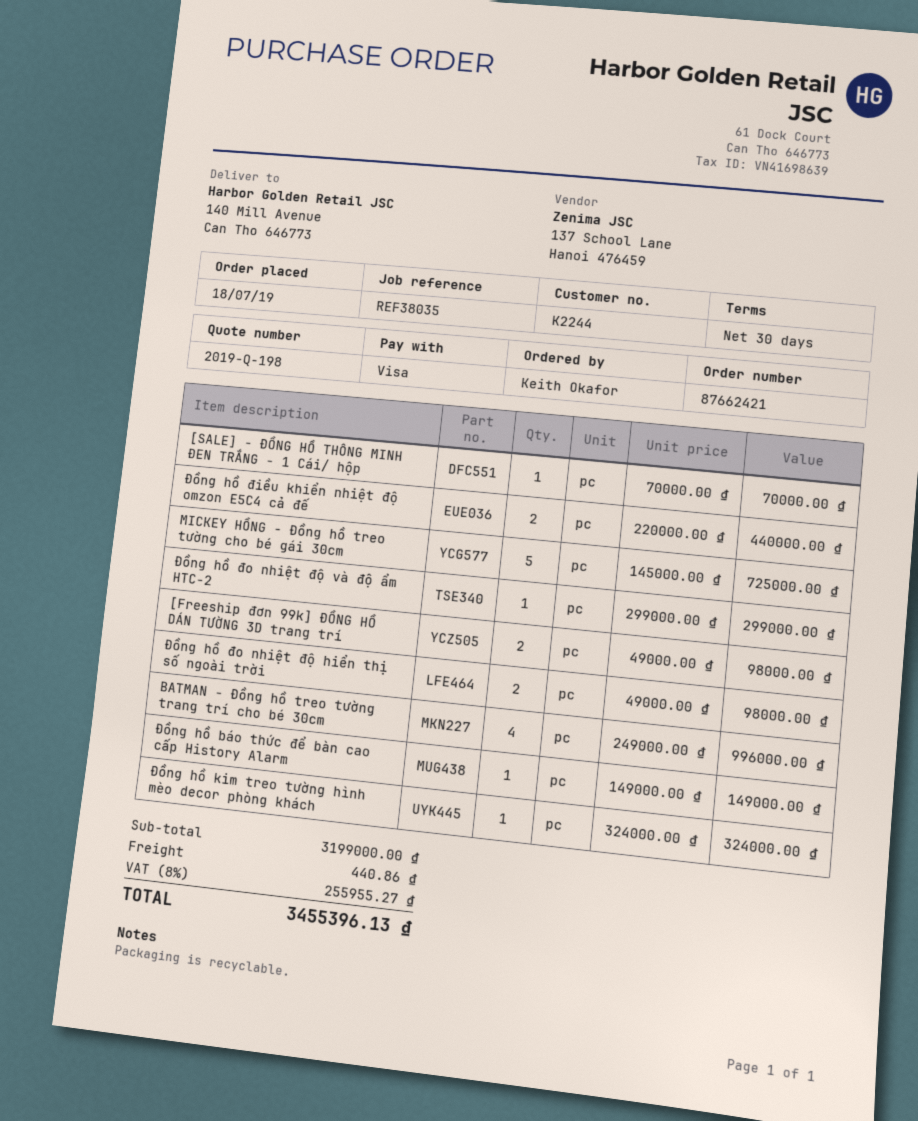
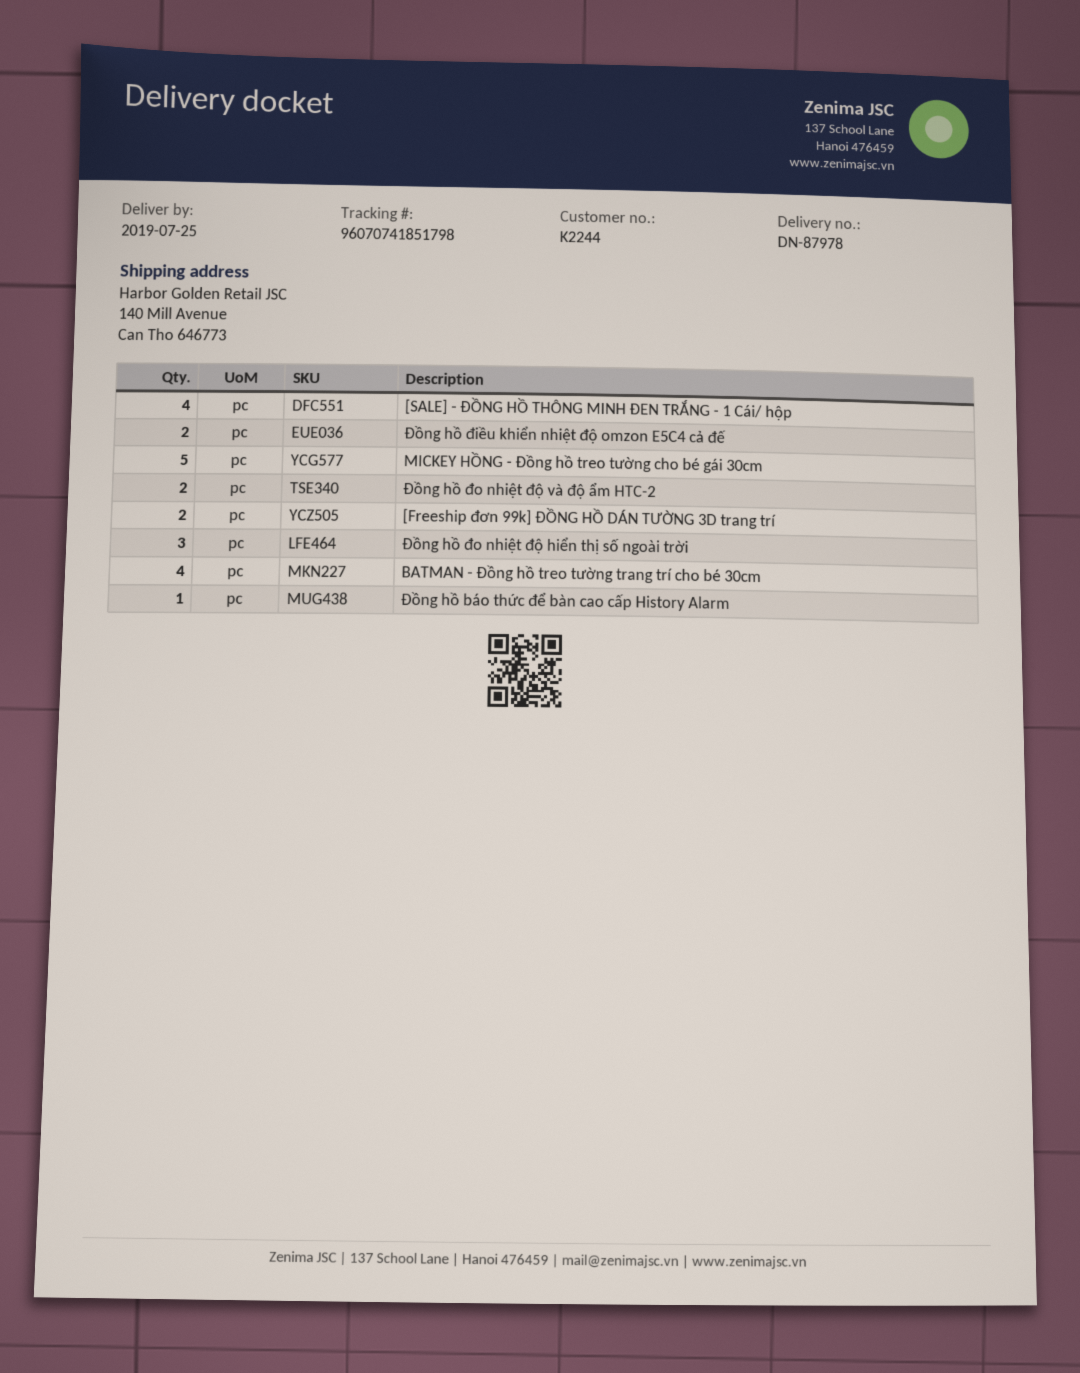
[SALE] - ĐỒNG HỒ THÔNG MINH ĐEN TRẮNG - 1 Cái/ hộp: 1 -> 4
Đồng hồ đo nhiệt độ và độ ẩm HTC-2: 1 -> 2
Đồng hồ đo nhiệt độ hiển thị số ngoài trời: 2 -> 3
Đồng hồ kim treo tường hình mèo decor phòng khách: 1 -> none

